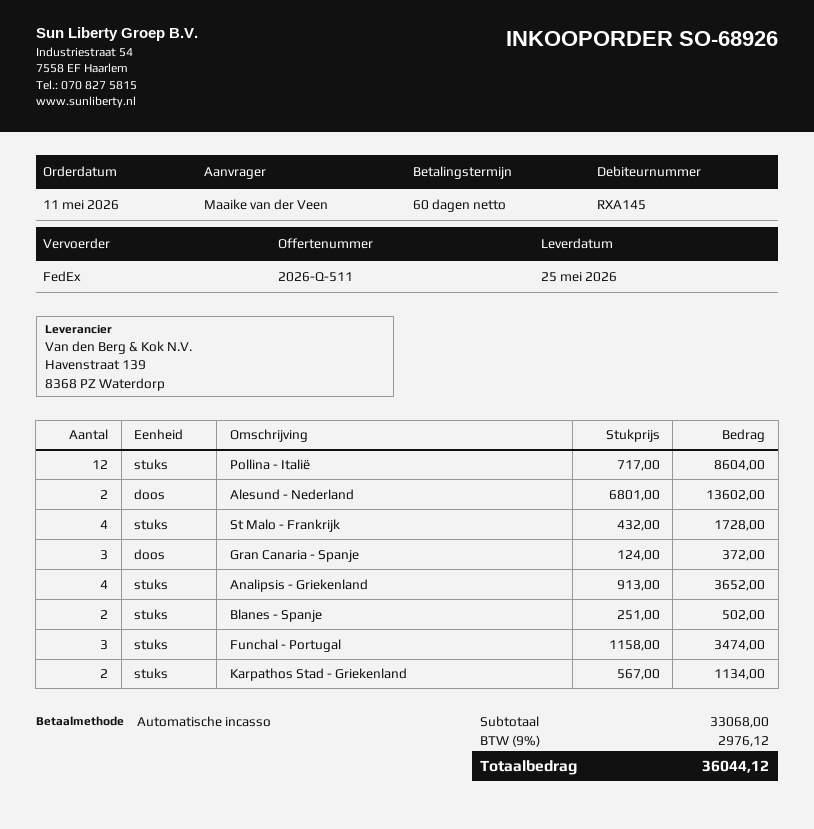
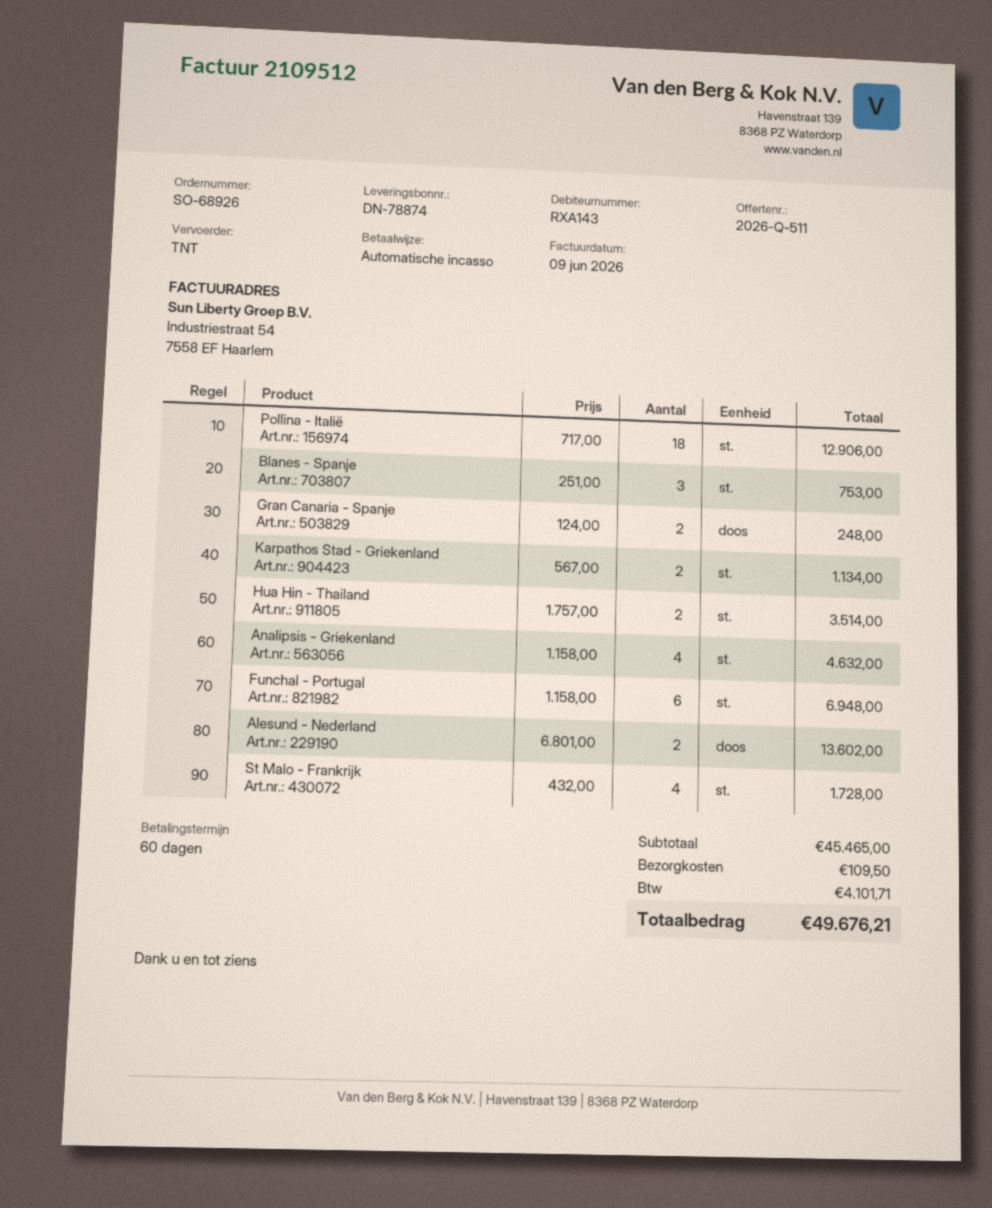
customer number: RXA145 -> RXA143
shipping method: FedEx -> TNT
Pollina - Italië: 12 x 717.00 = 8604.00 -> 18 x 717.00 = 12906.00
Gran Canaria - Spanje: 3 x 124.00 = 372.00 -> 2 x 124.00 = 248.00
Analipsis - Griekenland: 4 x 913.00 = 3652.00 -> 4 x 1158.00 = 4632.00
Blanes - Spanje: 2 x 251.00 = 502.00 -> 3 x 251.00 = 753.00
Funchal - Portugal: 3 x 1158.00 = 3474.00 -> 6 x 1158.00 = 6948.00
Hua Hin - Thailand: none -> 2 x 1757.00 = 3514.00
subtotal: 33068.00 -> 45465.00
shipping: none -> 109.50
tax: 2976.12 -> 4101.71
total: 36044.12 -> 49676.21

